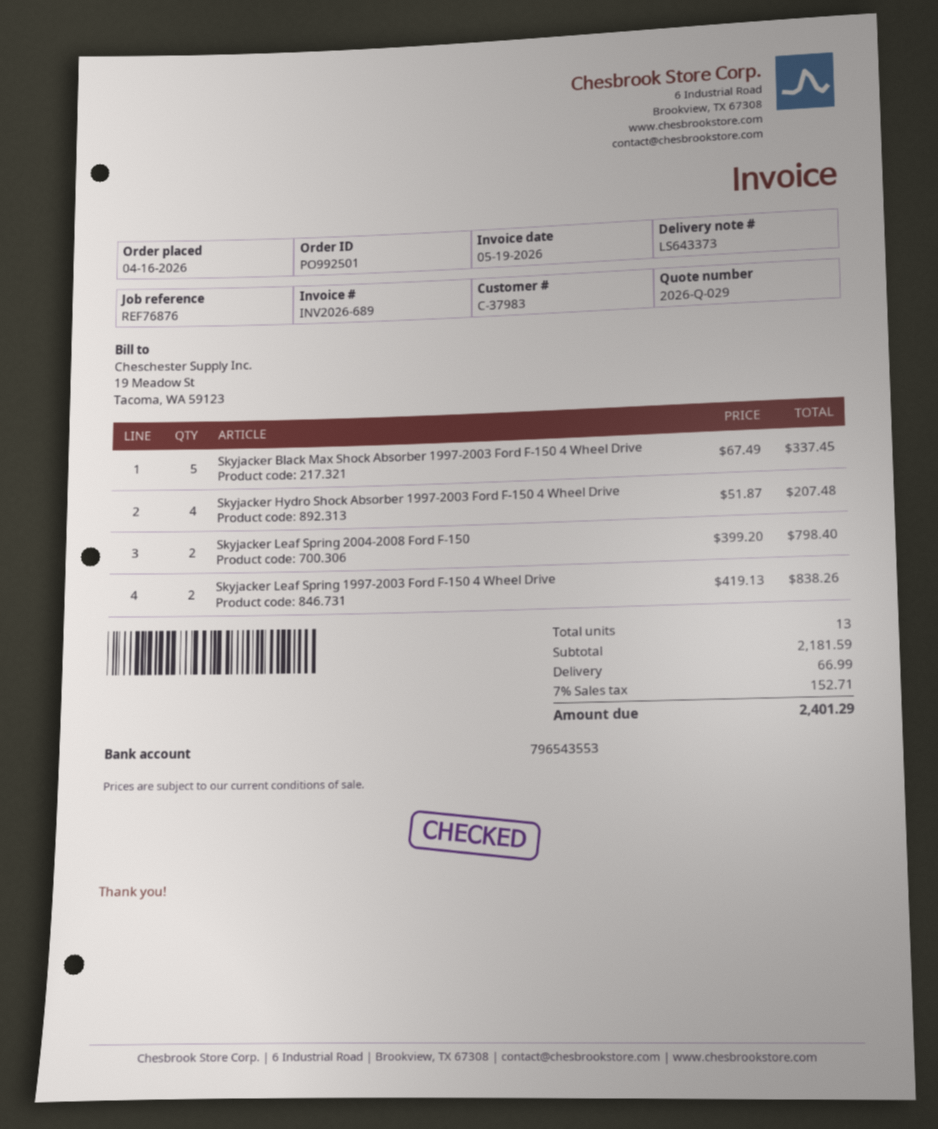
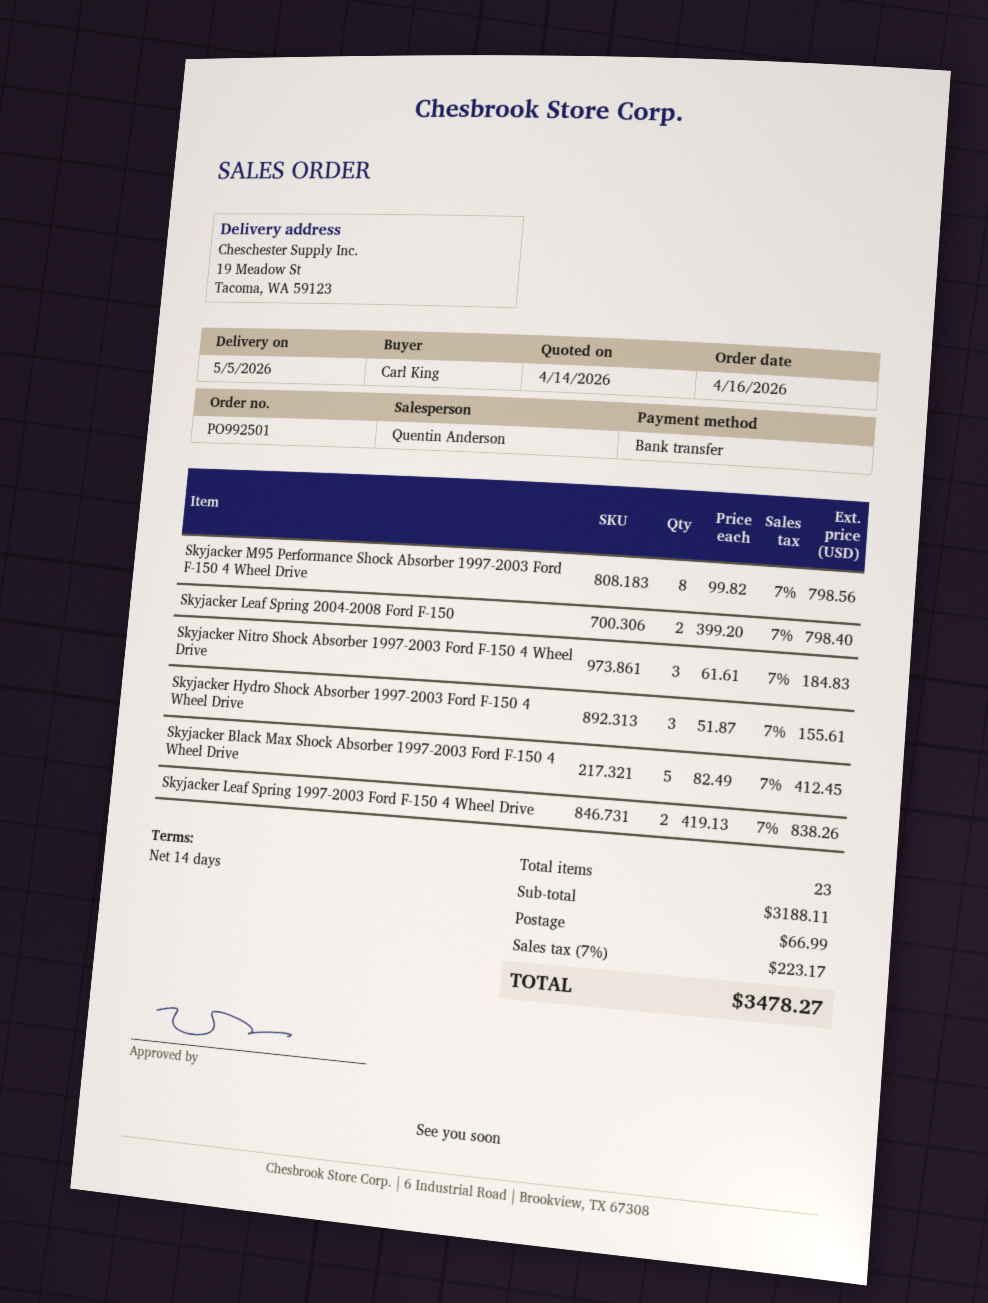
Skyjacker Black Max Shock Absorber 1997-2003 Ford F-150 4 Wheel Drive: 5 x 67.49 = 337.45 -> 5 x 82.49 = 412.45
Skyjacker Hydro Shock Absorber 1997-2003 Ford F-150 4 Wheel Drive: 4 x 51.87 = 207.48 -> 3 x 51.87 = 155.61
Skyjacker M95 Performance Shock Absorber 1997-2003 Ford F-150 4 Wheel Drive: none -> 8 x 99.82 = 798.56
Skyjacker Nitro Shock Absorber 1997-2003 Ford F-150 4 Wheel Drive: none -> 3 x 61.61 = 184.83
total quantity: 13 -> 23
subtotal: 2181.59 -> 3188.11
tax: 7% = 152.71 -> 7% = 223.17
total: 2401.29 -> 3478.27

